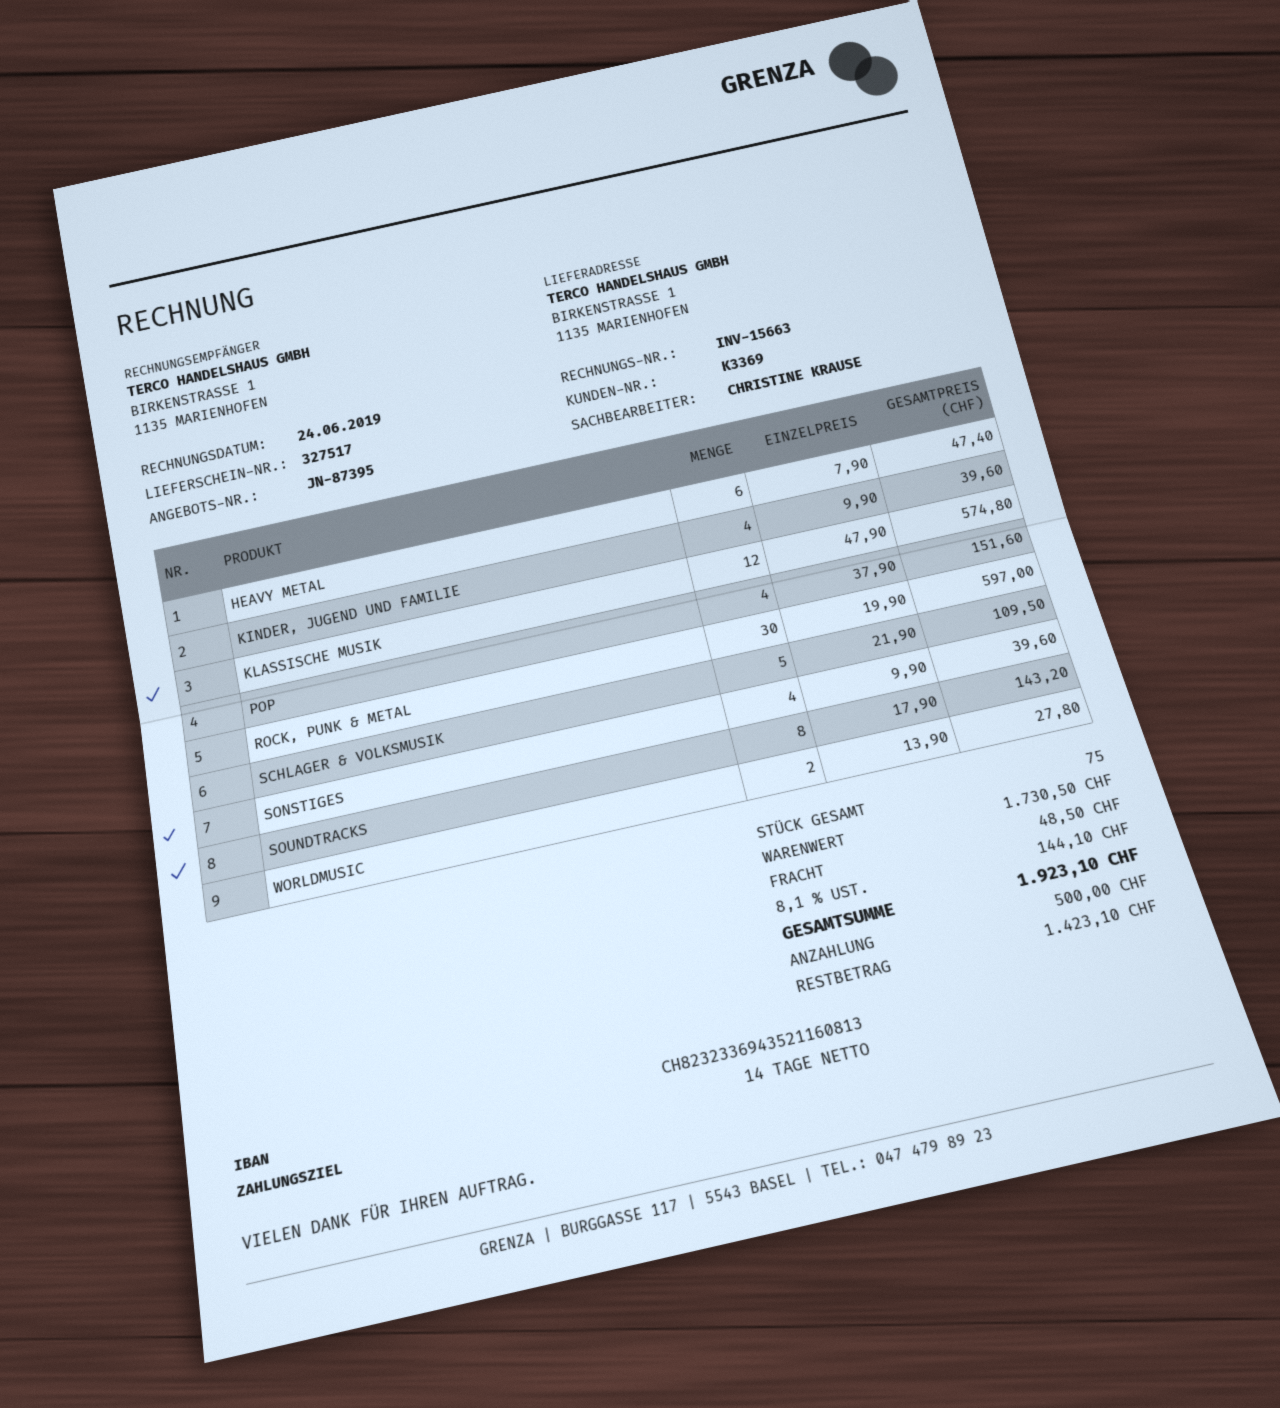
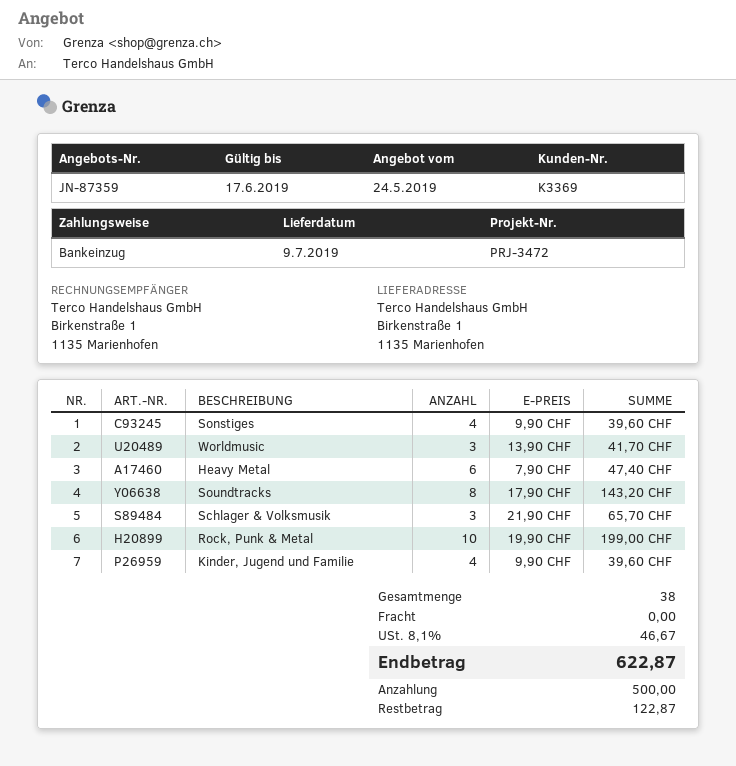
quote number: JN-87395 -> JN-87359
KLASSISCHE MUSIK: 12 x 47.90 = 574.80 -> none
POP: 4 x 37.90 = 151.60 -> none
ROCK, PUNK & METAL: 30 x 19.90 = 597.00 -> 10 x 19.90 = 199.00
SCHLAGER & VOLKSMUSIK: 5 x 21.90 = 109.50 -> 3 x 21.90 = 65.70
WORLDMUSIC: 2 x 13.90 = 27.80 -> 3 x 13.90 = 41.70
total quantity: 75 -> 38
shipping: 48.50 -> 0.00
tax: 8.1% = 144.10 -> 8.1% = 46.67
total: 1923.10 -> 622.87
balance: 1423.10 -> 122.87

